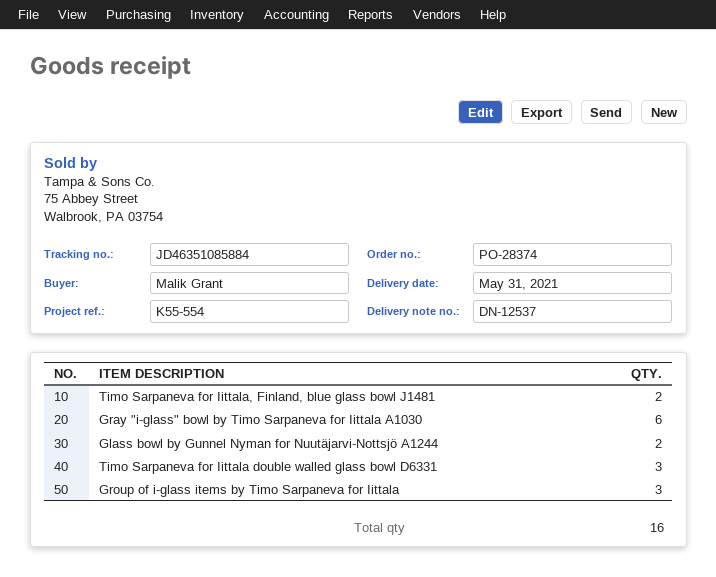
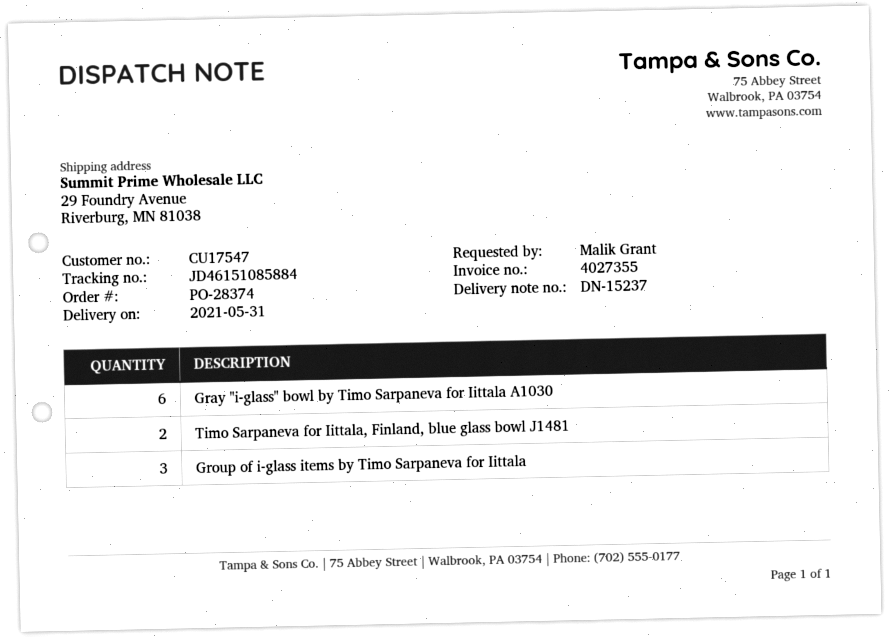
delivery note number: DN-12537 -> DN-15237
tracking number: JD46351085884 -> JD46151085884
Glass bowl by Gunnel Nyman for Nuutäjarvi-Nottsjö A1244: 2 -> none
Timo Sarpaneva for Iittala double walled glass bowl D6331: 3 -> none

